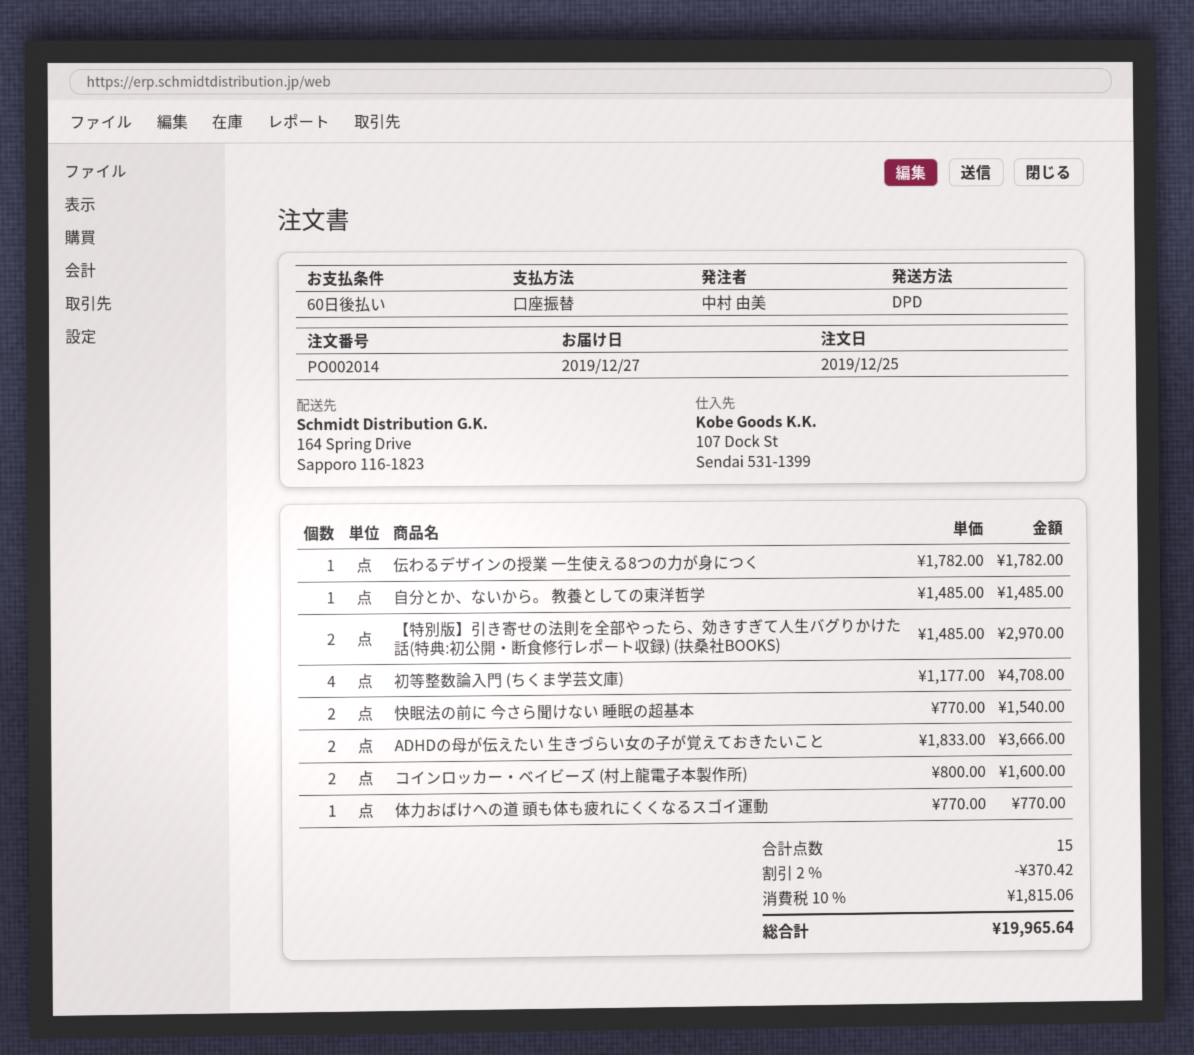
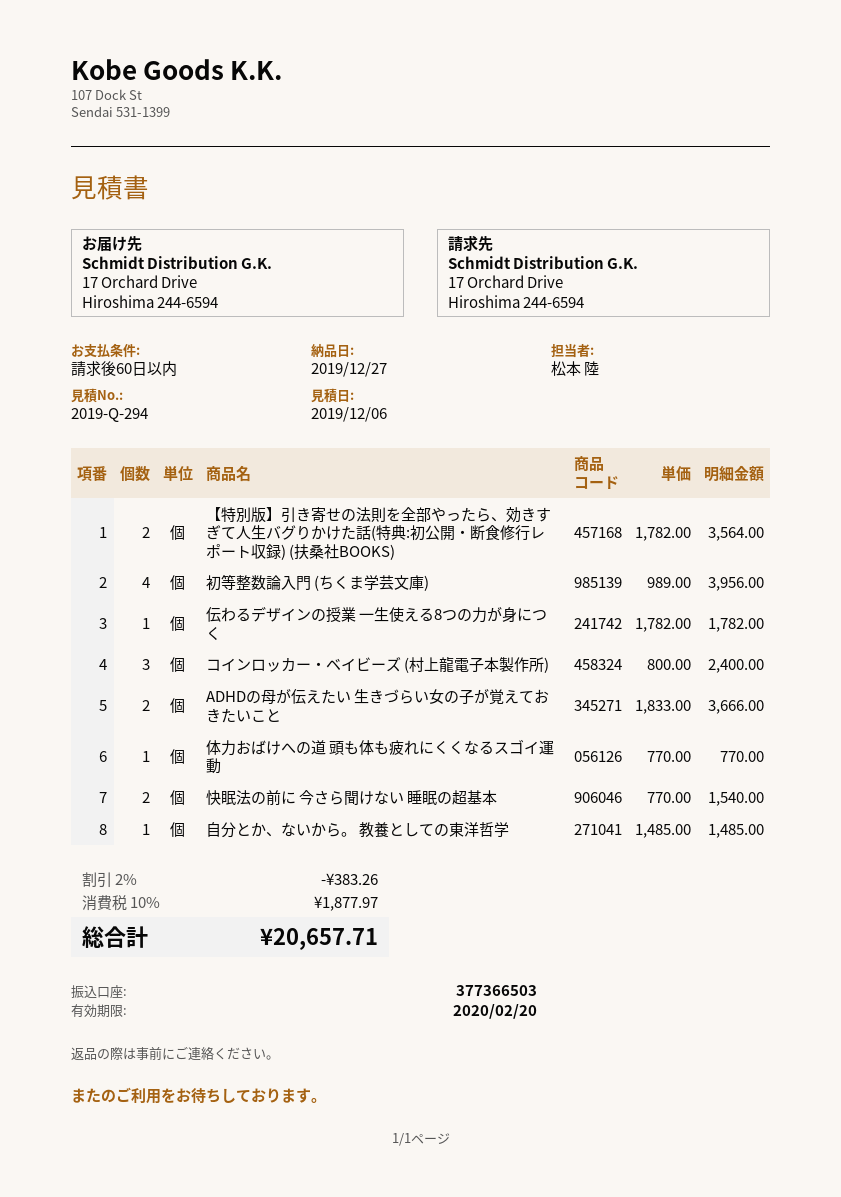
ship to: 164 Spring Drive, Sapporo 116-1823 -> 17 Orchard Drive, Hiroshima 244-6594
【特別版】引き寄せの法則を全部やったら、効きすぎて人生バグりかけた話(特典:初公開・断食修行レポート収録) (扶桑社BOOKS): 2 x 1485.00 = 2970.00 -> 2 x 1782.00 = 3564.00
初等整数論入門 (ちくま学芸文庫): 4 x 1177.00 = 4708.00 -> 4 x 989.00 = 3956.00
コインロッカー・ベイビーズ (村上龍電子本製作所): 2 x 800.00 = 1600.00 -> 3 x 800.00 = 2400.00
discount: 2% = 370.42 -> 2% = 383.26
tax: 10% = 1815.06 -> 10% = 1877.97
total: 19965.64 -> 20657.71

